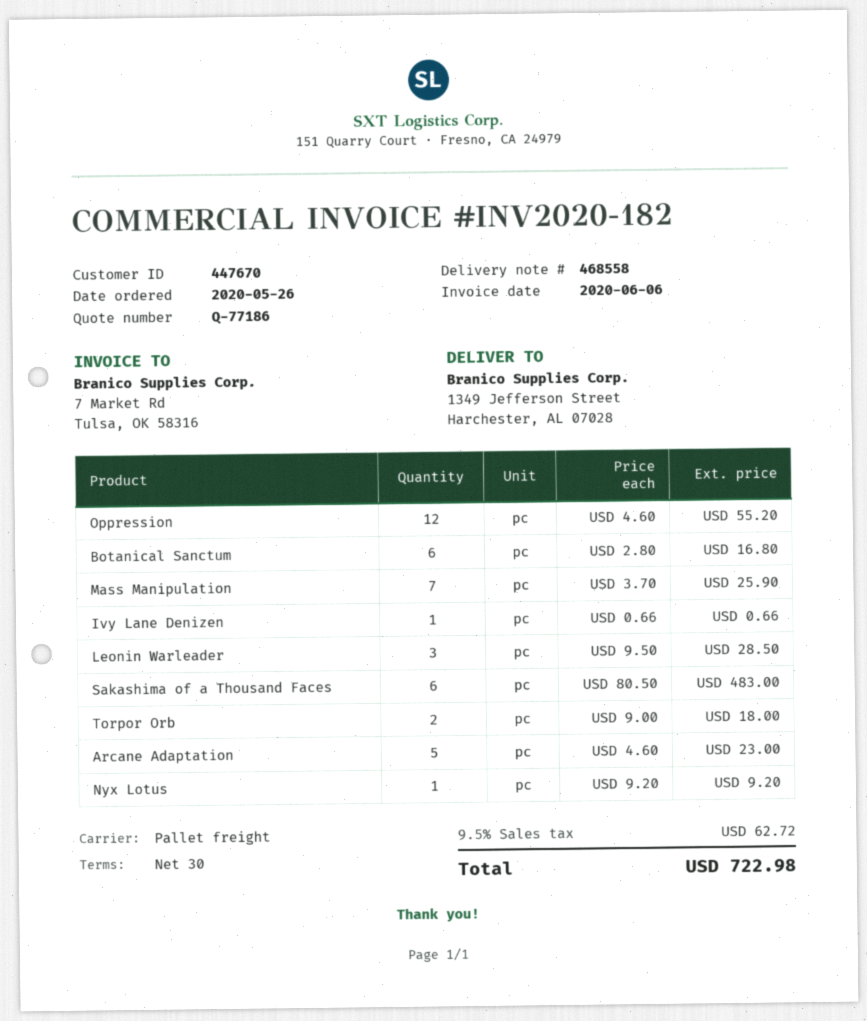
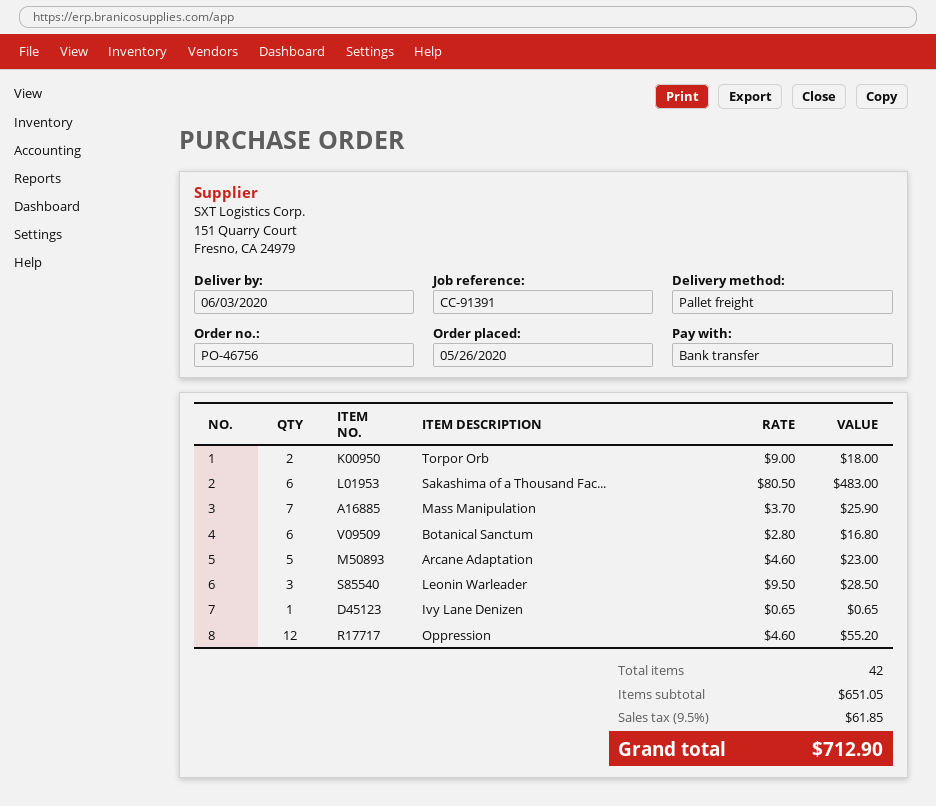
Ivy Lane Denizen: 1 x 0.66 = 0.66 -> 1 x 0.65 = 0.65
Nyx Lotus: 1 x 9.20 = 9.20 -> none
tax: 9.5% = 62.72 -> 9.5% = 61.85
total: 722.98 -> 712.90

